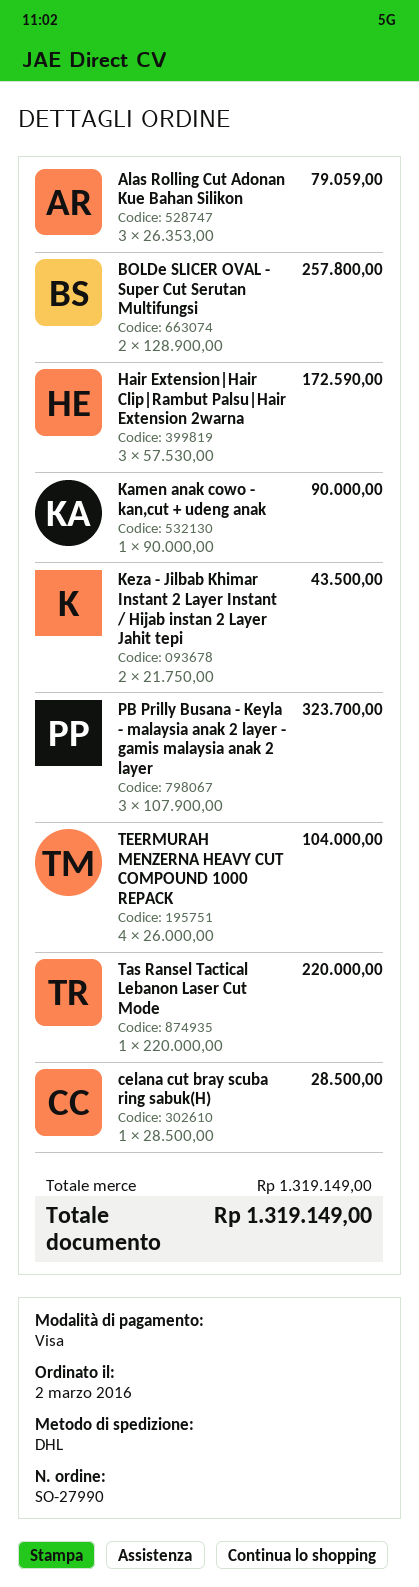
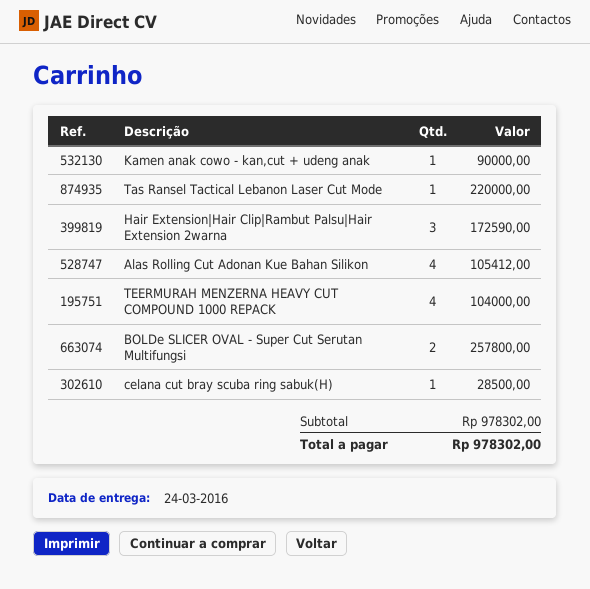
Alas Rolling Cut Adonan Kue Bahan Silikon: 3 for 79059.00 -> 4 for 105412.00
Keza - Jilbab Khimar Instant 2 Layer Instant / Hijab instan 2 Layer Jahit tepi: 2 for 43500.00 -> none
PB Prilly Busana - Keyla - malaysia anak 2 layer - gamis malaysia anak 2 layer: 3 for 323700.00 -> none
subtotal: 1319149.00 -> 978302.00
total: 1319149.00 -> 978302.00

